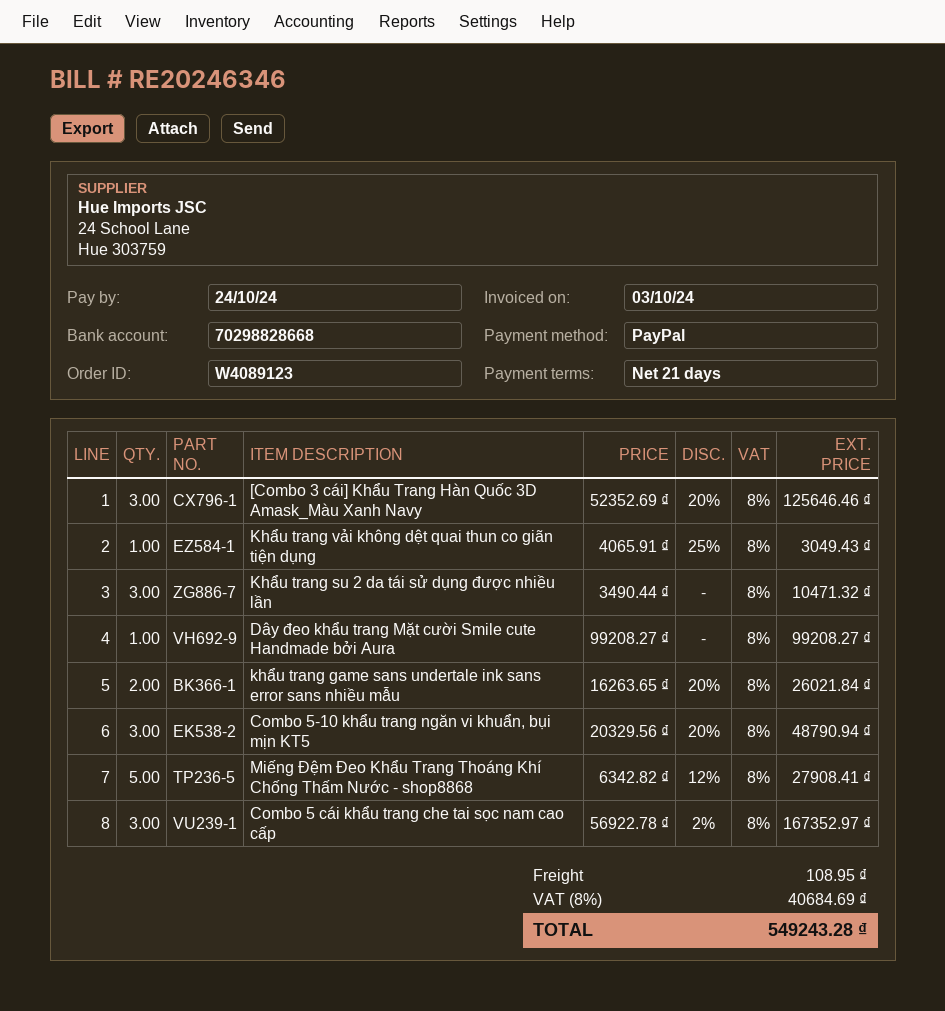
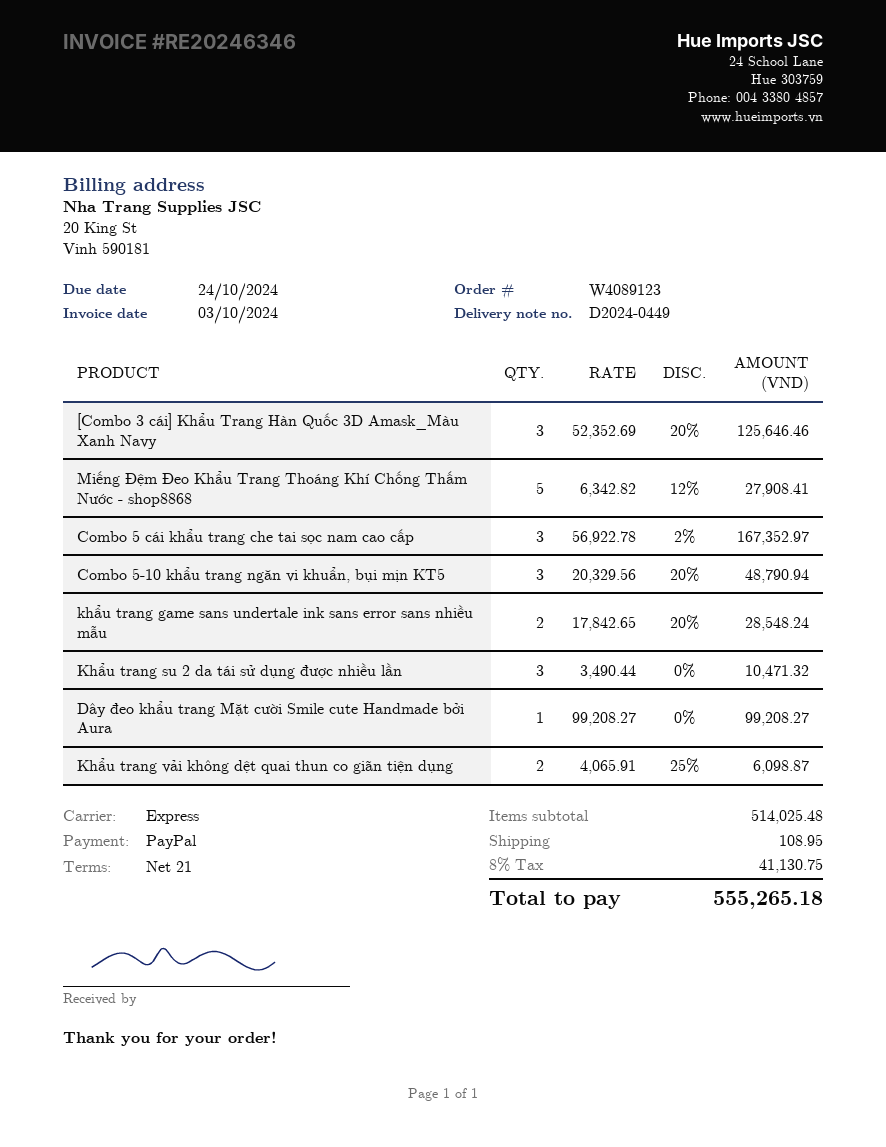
Khẩu trang vải không dệt quai thun co giãn tiện dụng: 1 x 4065.91 - 25% = 3049.43 -> 2 x 4065.91 - 25% = 6098.87
khẩu trang game sans undertale ink sans error sans nhiều mẫu: 2 x 16263.65 - 20% = 26021.84 -> 2 x 17842.65 - 20% = 28548.24
tax: 8% = 40684.69 -> 8% = 41130.75
total: 549243.28 -> 555265.18

